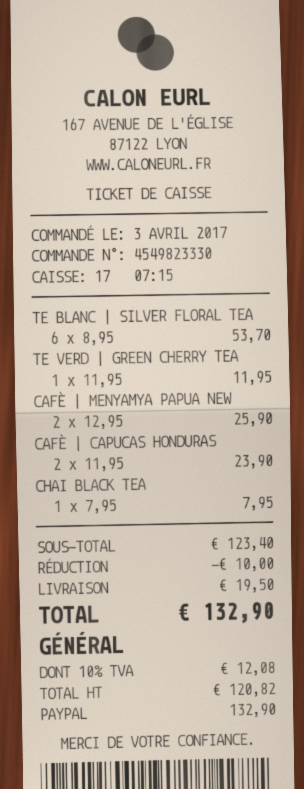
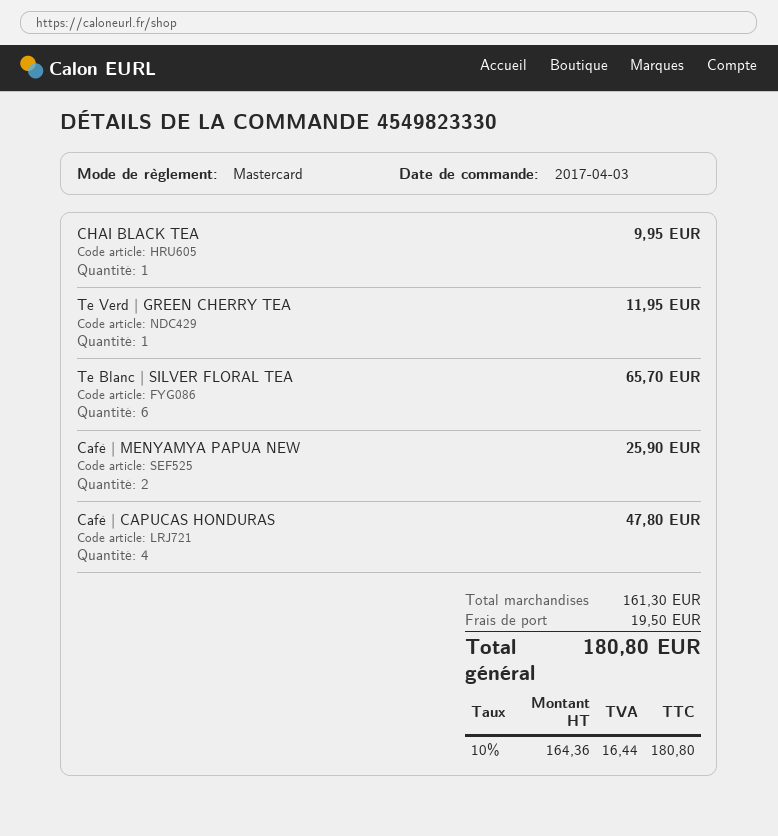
payment method: PayPal -> Mastercard
TE BLANC | SILVER FLORAL TEA: 6 for 53.70 -> 6 for 65.70
CAFÈ | CAPUCAS HONDURAS: 2 for 23.90 -> 4 for 47.80
CHAI BLACK TEA: 1 for 7.95 -> 1 for 9.95
subtotal: 123.40 -> 161.30
discount: 10.00 -> none
net: 120.82 -> 164.36
tax: 10% = 12.08 -> 10% = 16.44
total: 132.90 -> 180.80

